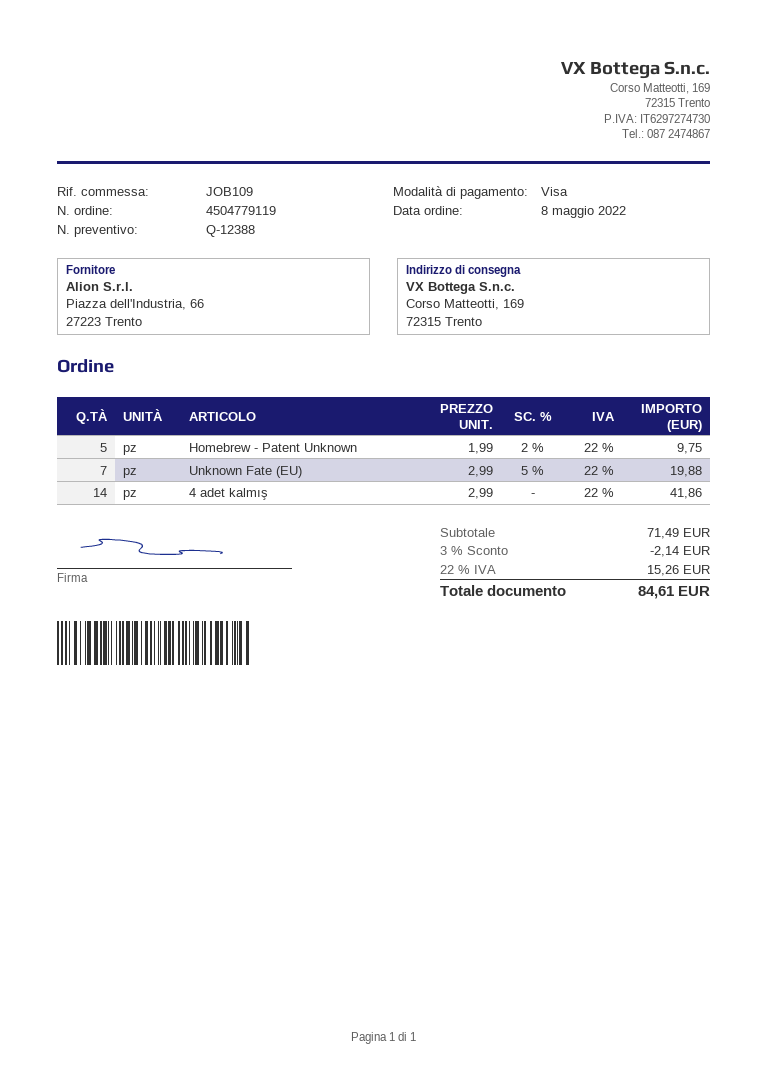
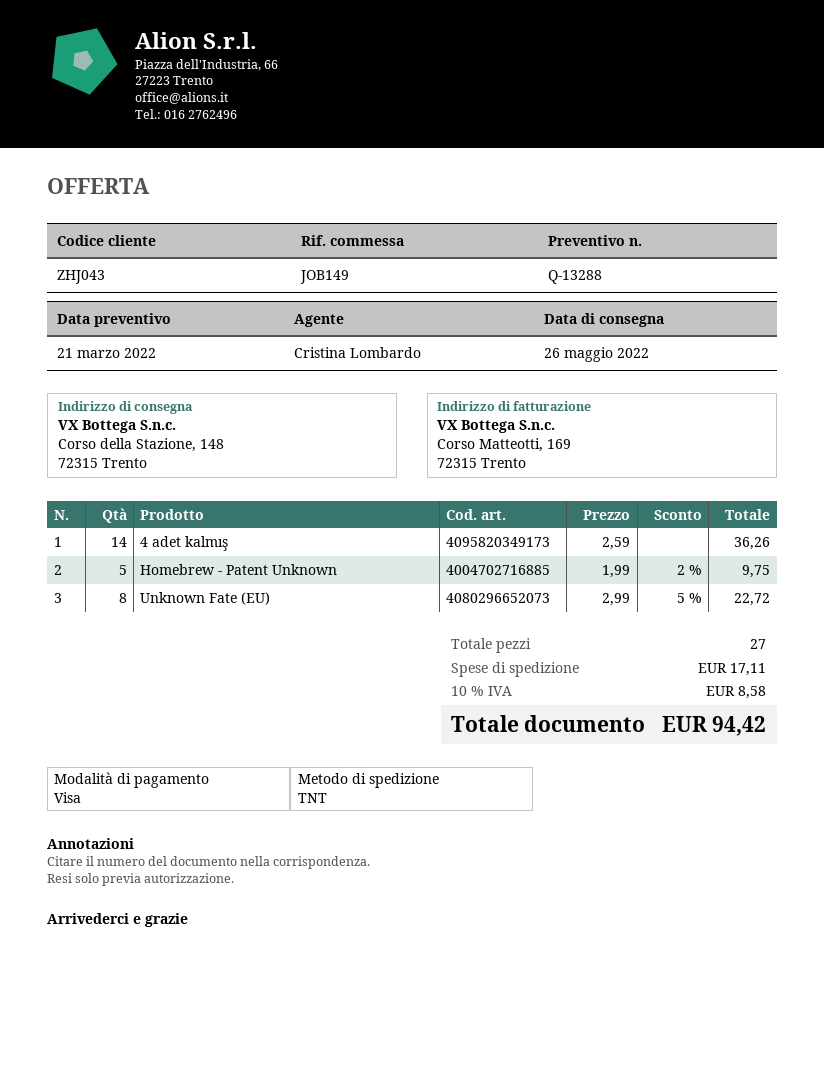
quote number: Q-12388 -> Q-13288
reference: JOB109 -> JOB149
ship to: Corso Matteotti, 169, 72315 Trento -> Corso della Stazione, 148, 72315 Trento
Unknown Fate (EU): 7 x 2.99 - 5% = 19.88 -> 8 x 2.99 - 5% = 22.72
4 adet kalmış: 14 x 2.99 = 41.86 -> 14 x 2.59 = 36.26
discount: 3% = 2.14 -> none
shipping: none -> 17.11
tax: 22% = 15.26 -> 10% = 8.58
total: 84.61 -> 94.42

